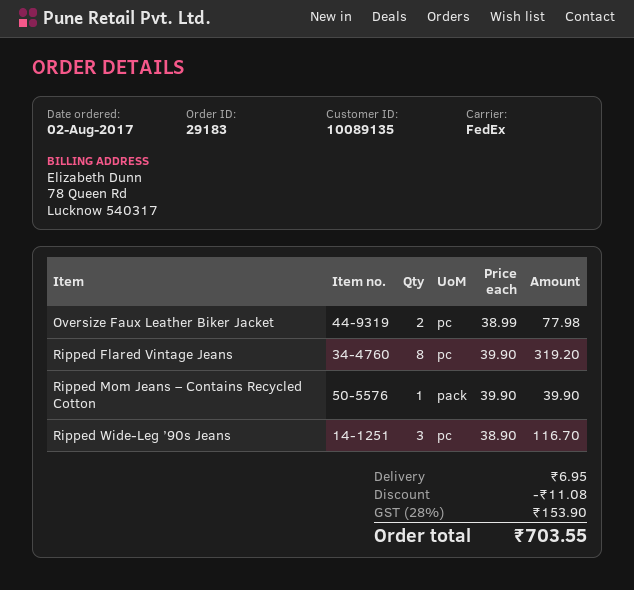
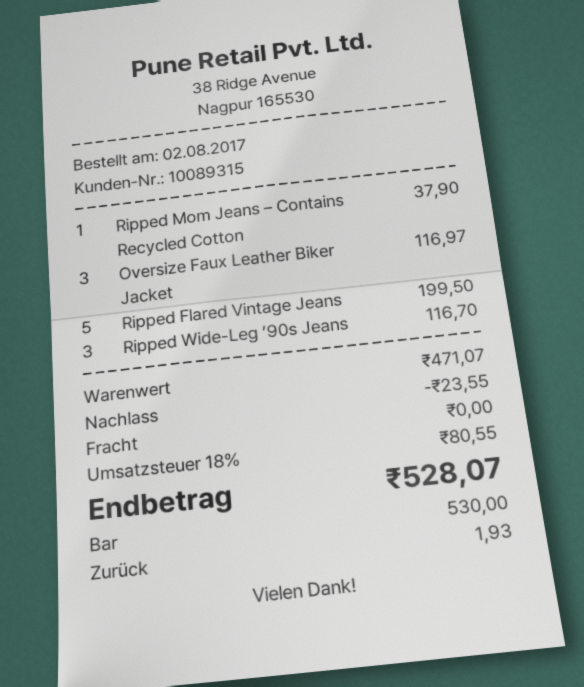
customer number: 10089135 -> 10089315
Oversize Faux Leather Biker Jacket: 2 for 77.98 -> 3 for 116.97
Ripped Flared Vintage Jeans: 8 for 319.20 -> 5 for 199.50
Ripped Mom Jeans – Contains Recycled Cotton: 1 for 39.90 -> 1 for 37.90
discount: 11.08 -> 23.55
shipping: 6.95 -> 0.00
tax: 28% = 153.90 -> 18% = 80.55
total: 703.55 -> 528.07

